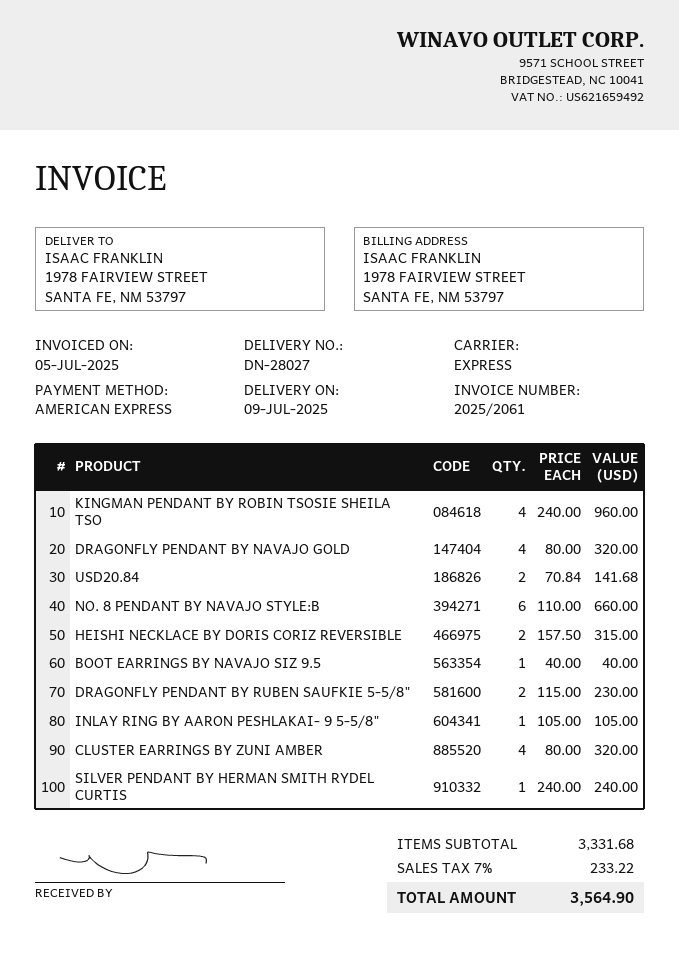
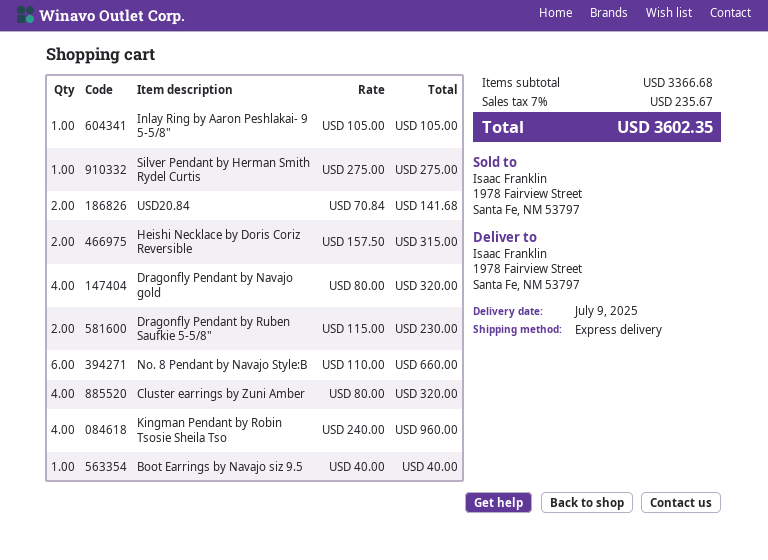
SILVER PENDANT BY HERMAN SMITH RYDEL CURTIS: 1 x 240.00 = 240.00 -> 1 x 275.00 = 275.00
subtotal: 3331.68 -> 3366.68
tax: 7% = 233.22 -> 7% = 235.67
total: 3564.90 -> 3602.35

